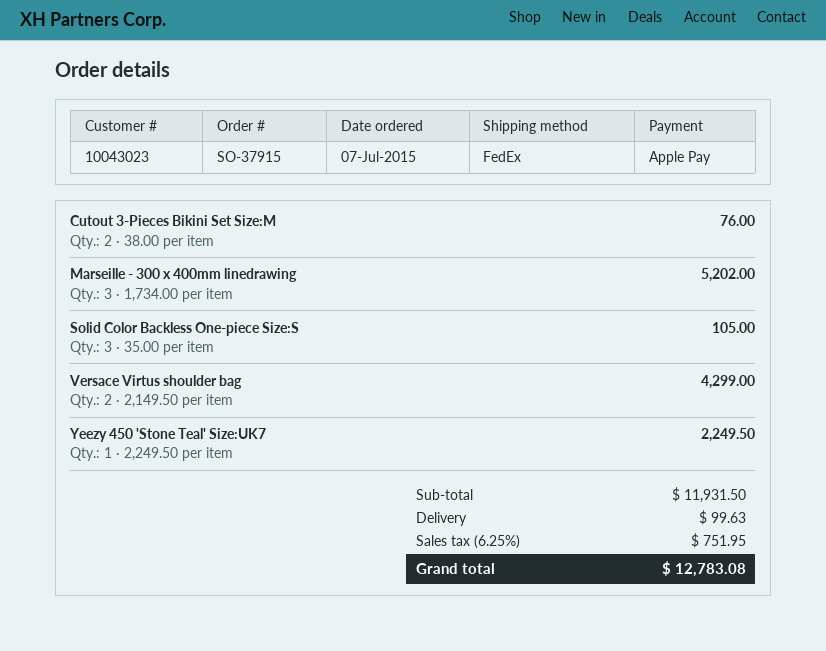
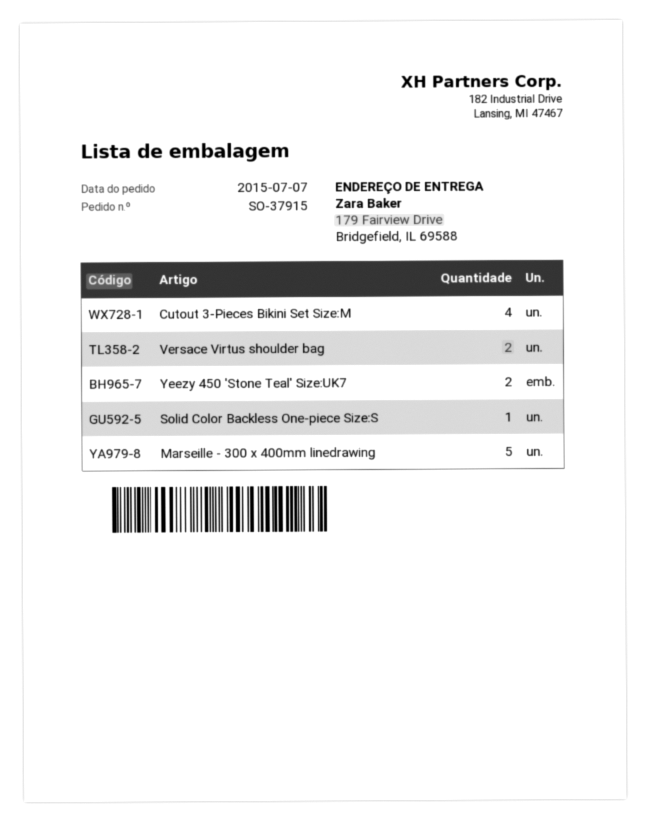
Cutout 3-Pieces Bikini Set Size:M: 2 -> 4
Marseille - 300 x 400mm linedrawing: 3 -> 5
Solid Color Backless One-piece Size:S: 3 -> 1
Yeezy 450 'Stone Teal' Size:UK7: 1 -> 2

